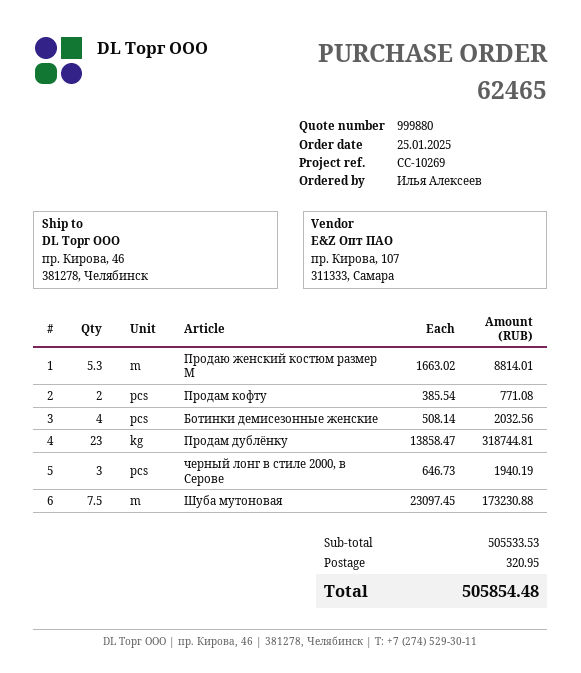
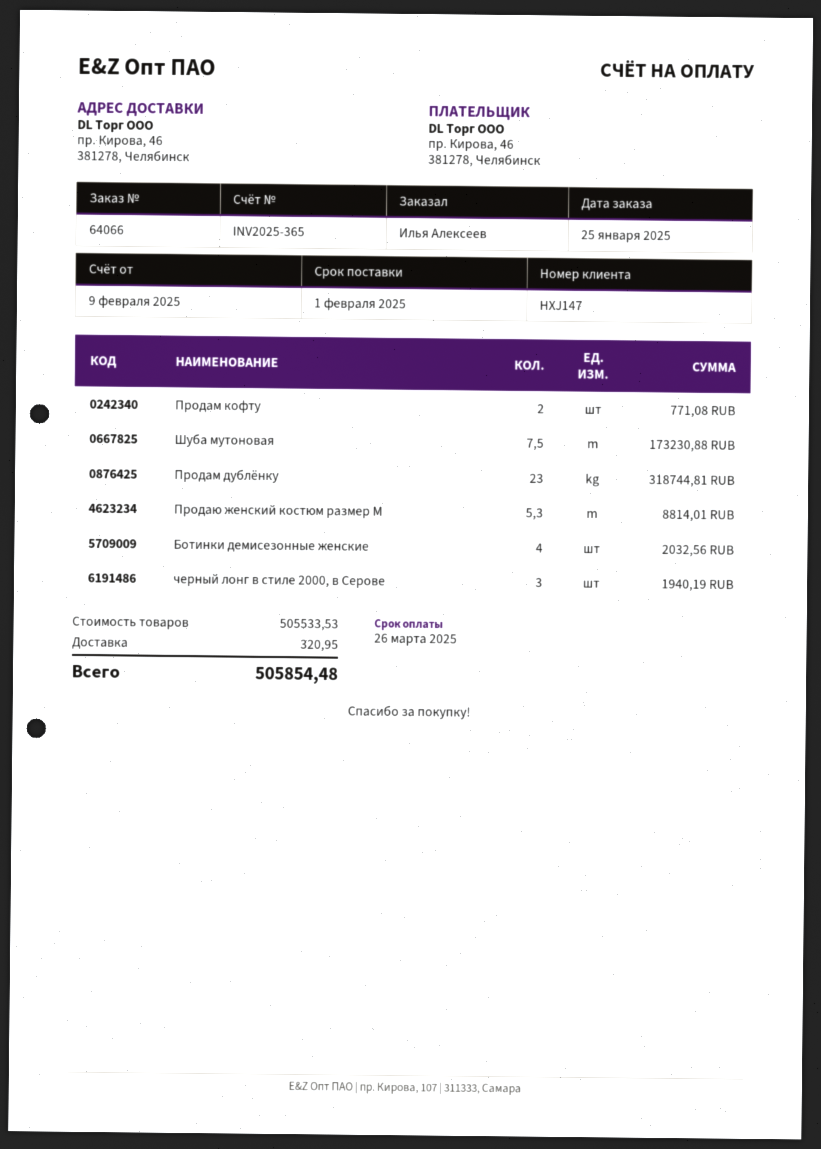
order number: 62465 -> 64066

